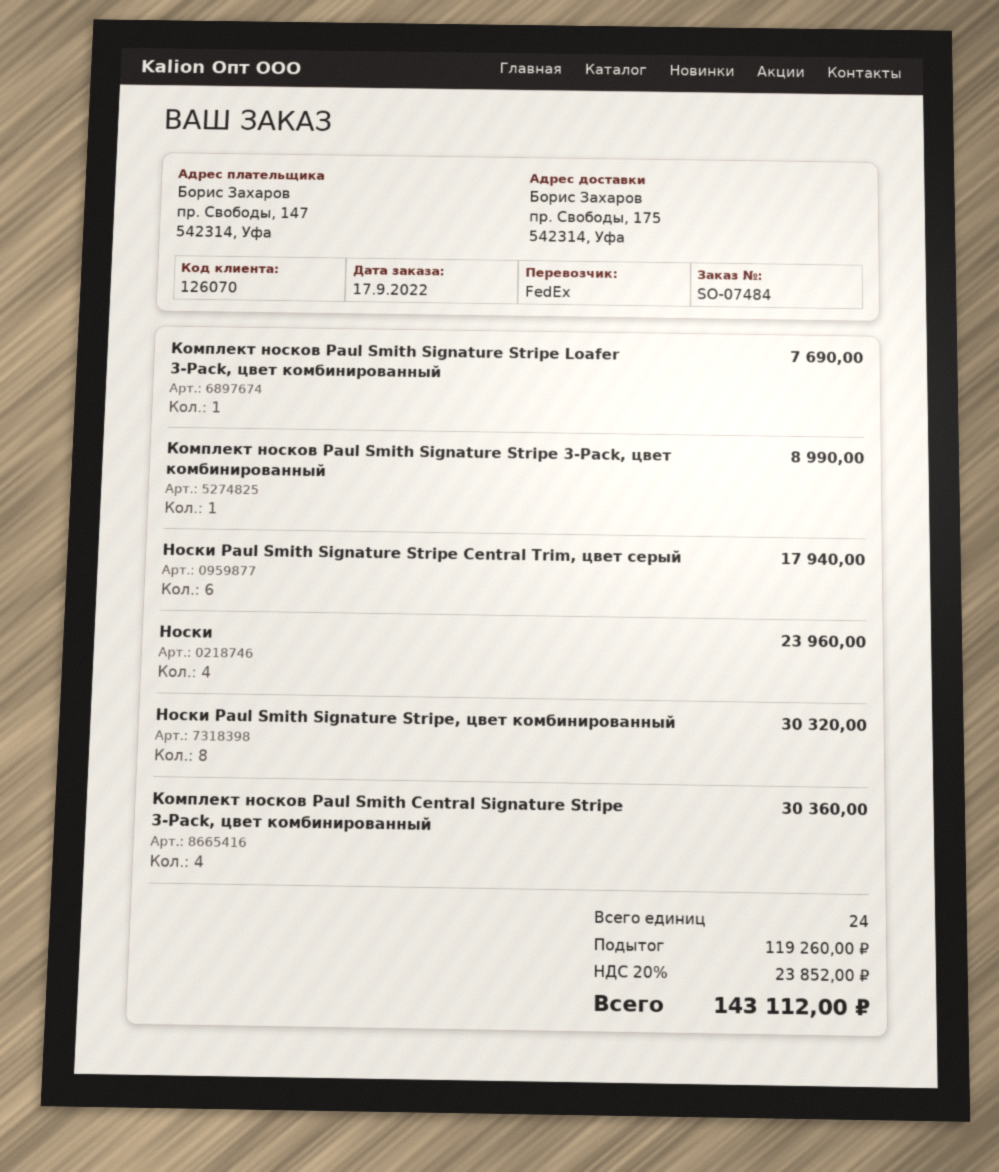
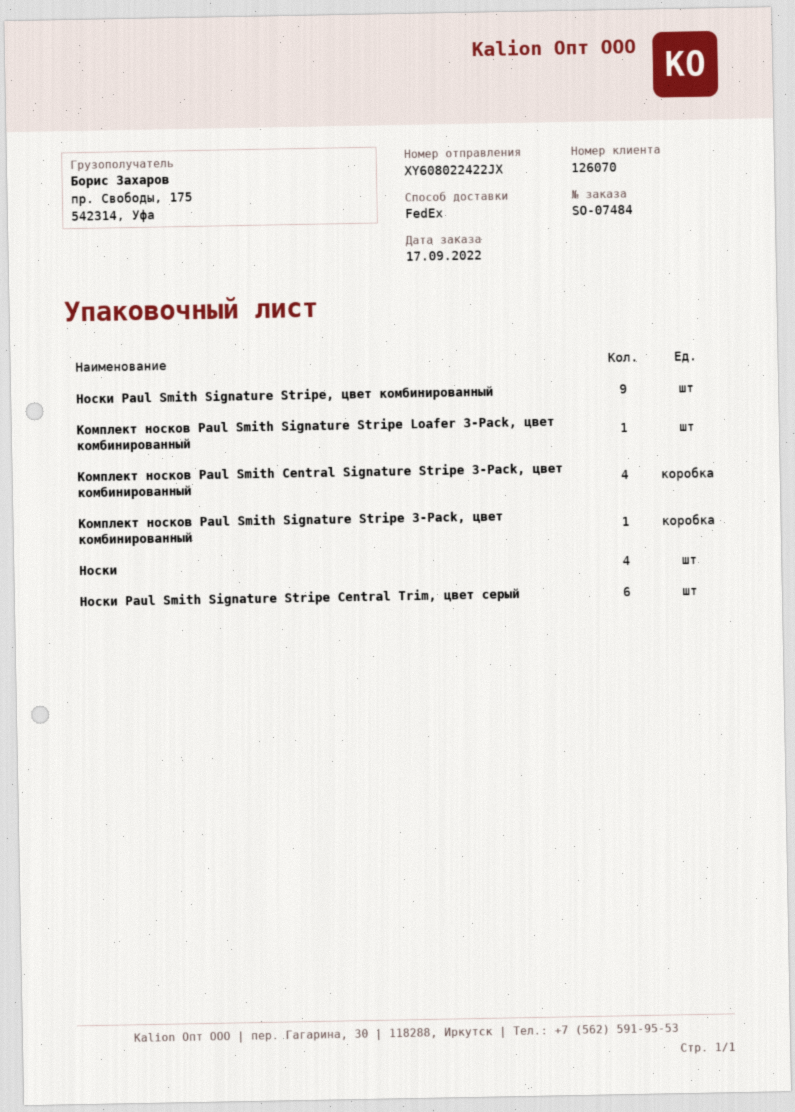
Носки Paul Smith Signature Stripe, цвет комбинированный: 8 -> 9

